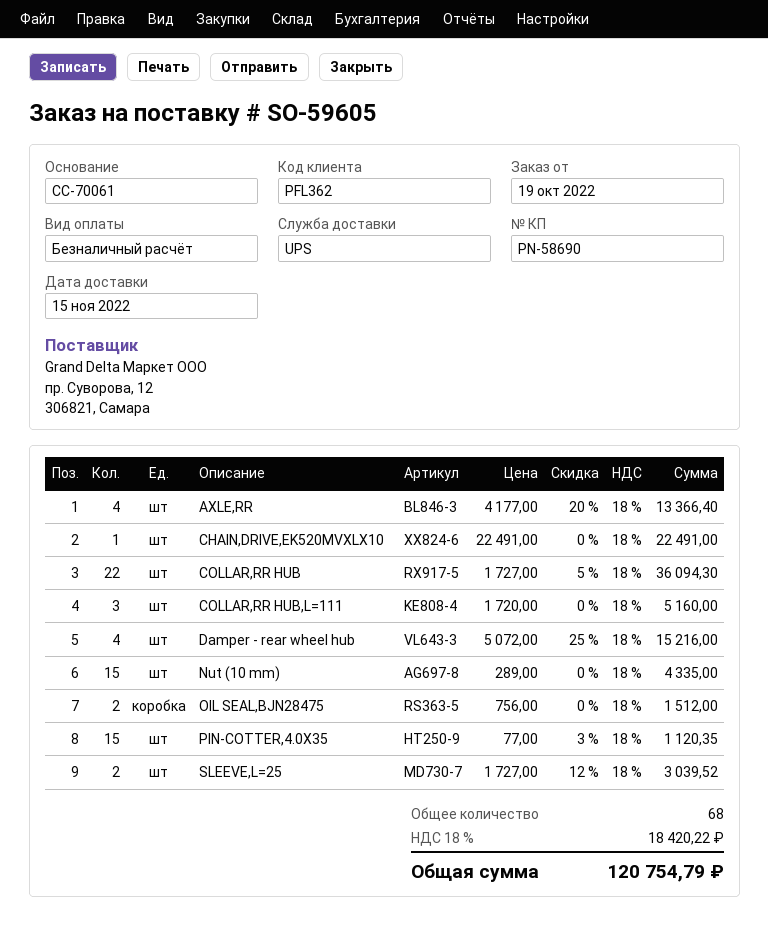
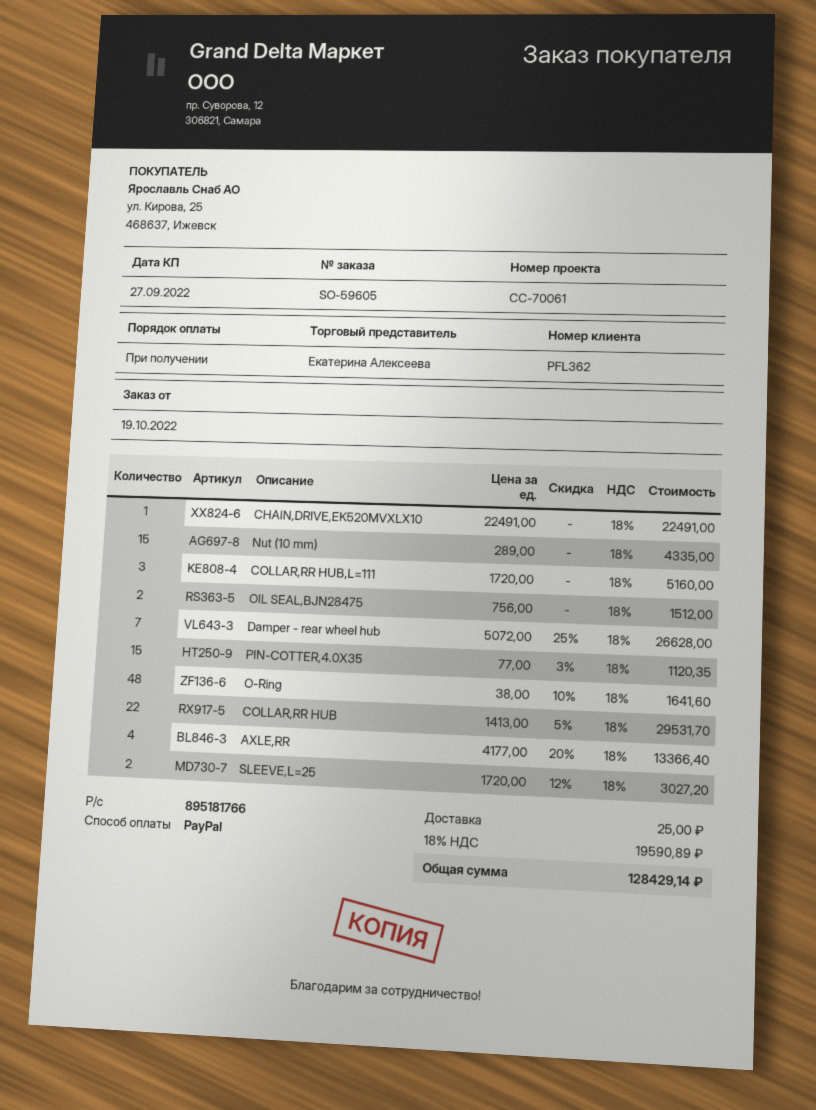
payment method: bank transfer -> PayPal
COLLAR,RR HUB: 22 x 1727.00 - 5% = 36094.30 -> 22 x 1413.00 - 5% = 29531.70
Damper - rear wheel hub: 4 x 5072.00 - 25% = 15216.00 -> 7 x 5072.00 - 25% = 26628.00
SLEEVE,L=25: 2 x 1727.00 - 12% = 3039.52 -> 2 x 1720.00 - 12% = 3027.20
O-Ring: none -> 48 x 38.00 - 10% = 1641.60
shipping: none -> 25.00
tax: 18% = 18420.22 -> 18% = 19590.89
total: 120754.79 -> 128429.14

